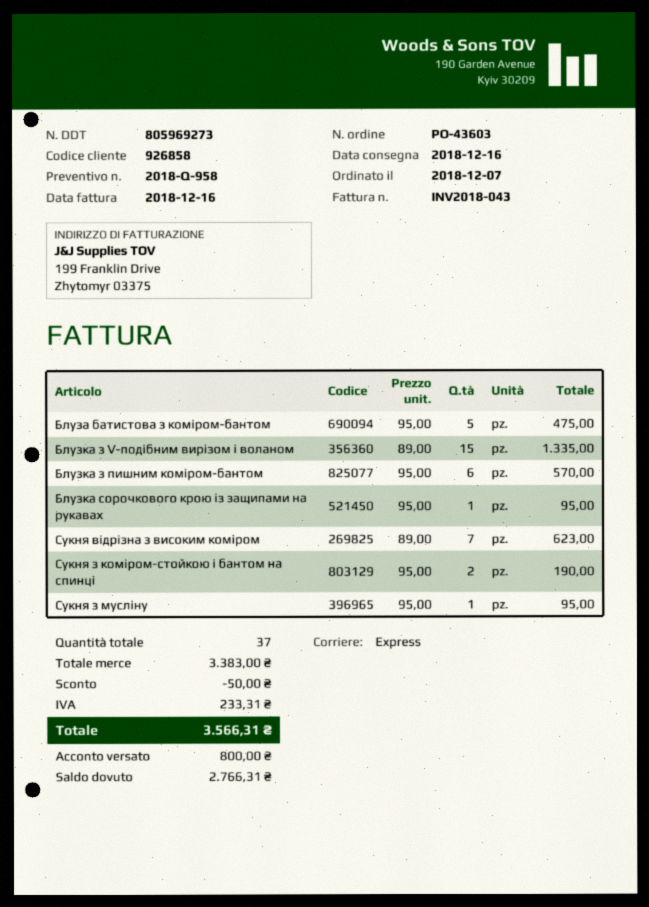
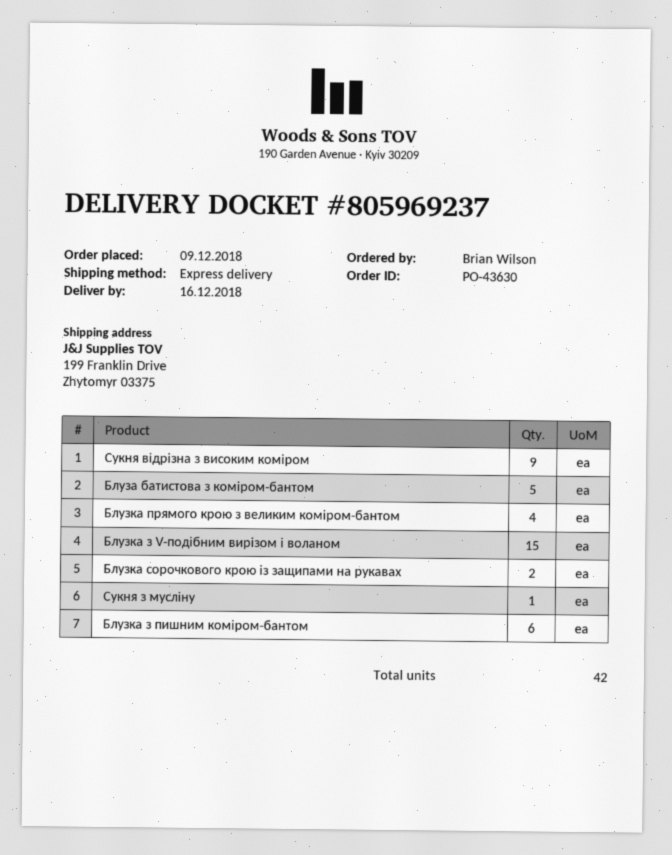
order number: PO-43603 -> PO-43630
order date: 2018-12-07 -> 2018-12-09
delivery note number: 805969273 -> 805969237
Блузка сорочкового крою із защипами на рукавах: 1 -> 2
Сукня відрізна з високим коміром: 7 -> 9
Сукня з коміром-стойкою і бантом на спинці: 2 -> none
Блузка прямого крою з великим коміром-бантом: none -> 4
total quantity: 37 -> 42

